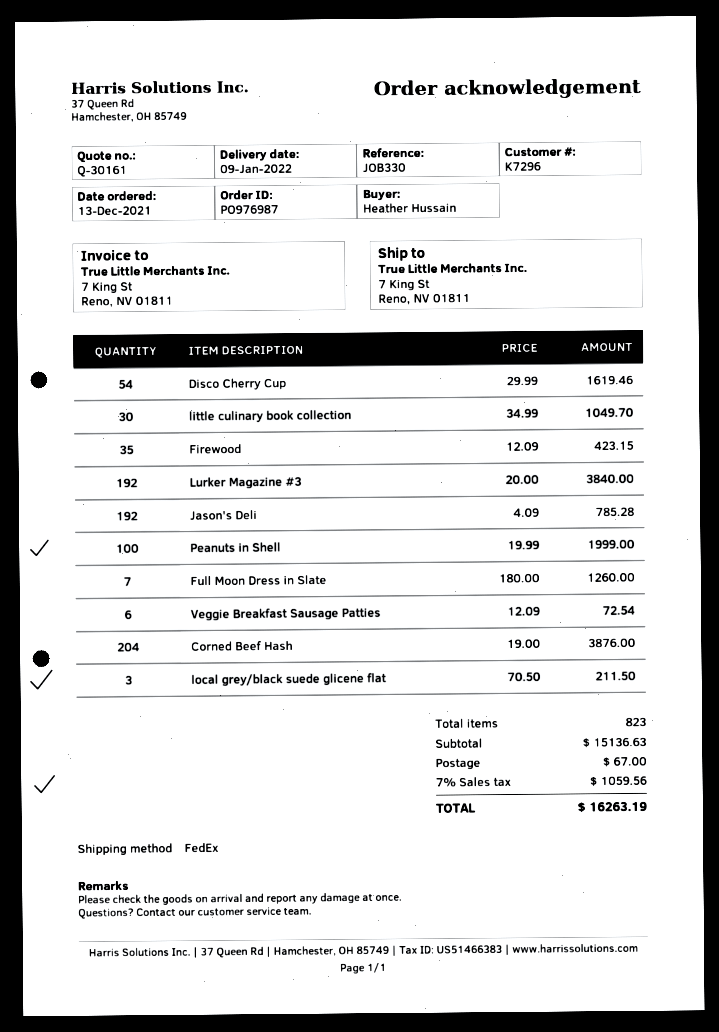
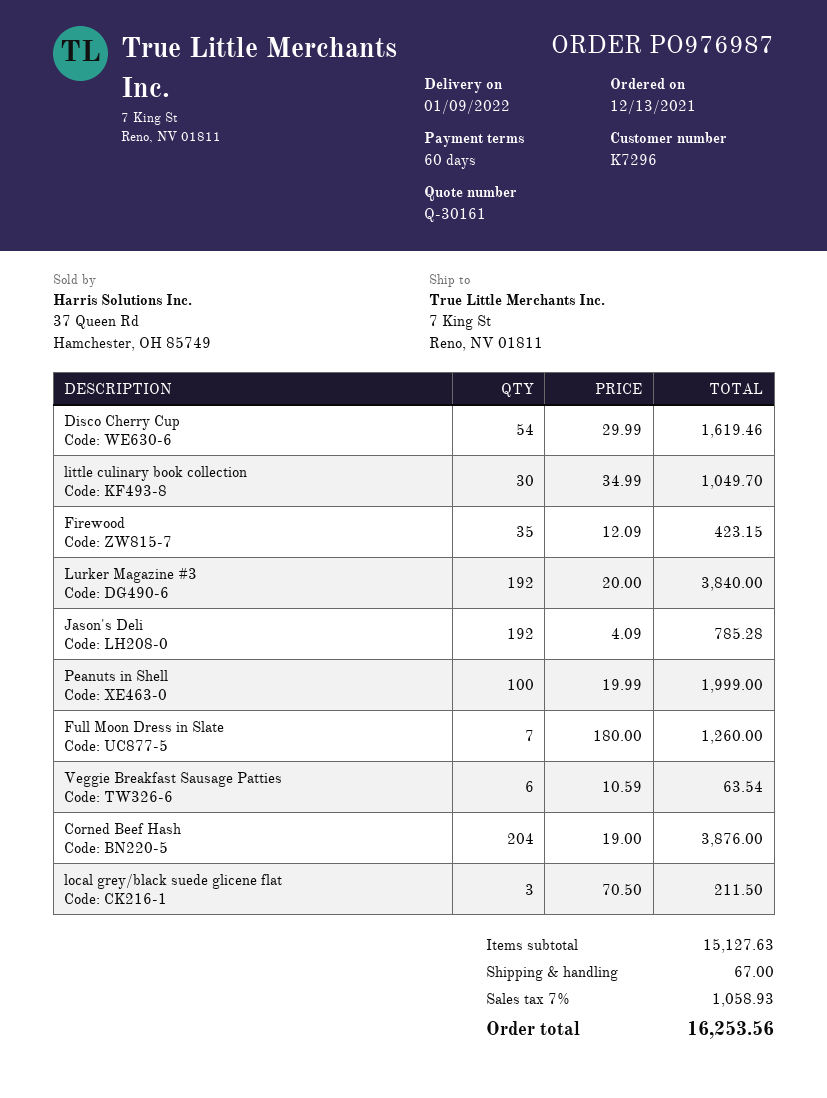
Veggie Breakfast Sausage Patties: 6 x 12.09 = 72.54 -> 6 x 10.59 = 63.54
subtotal: 15136.63 -> 15127.63
tax: 7% = 1059.56 -> 7% = 1058.93
total: 16263.19 -> 16253.56

